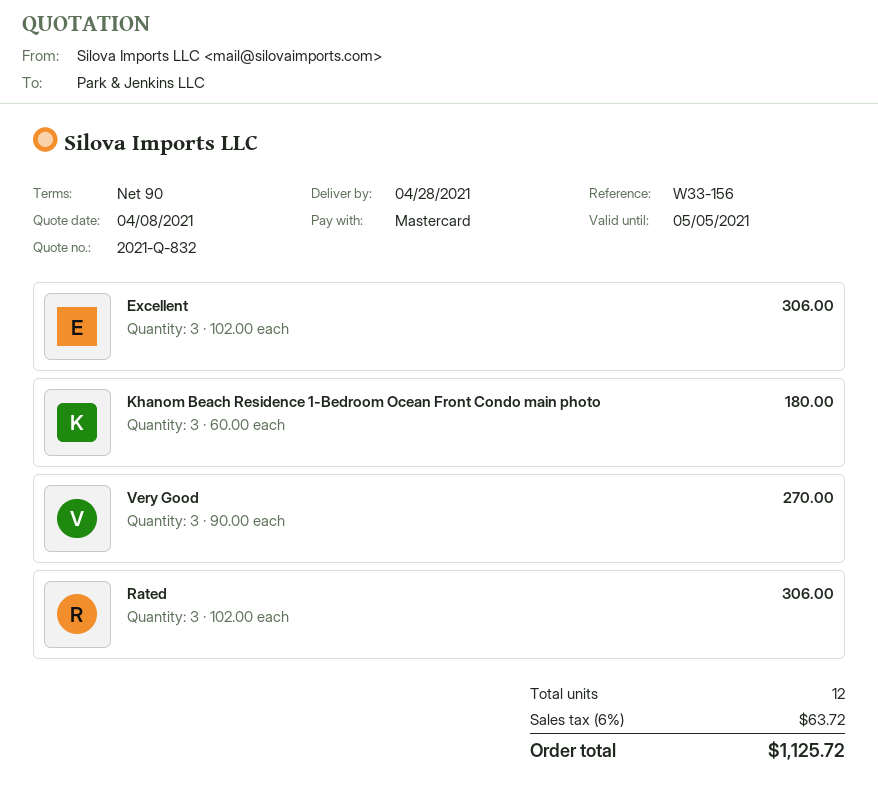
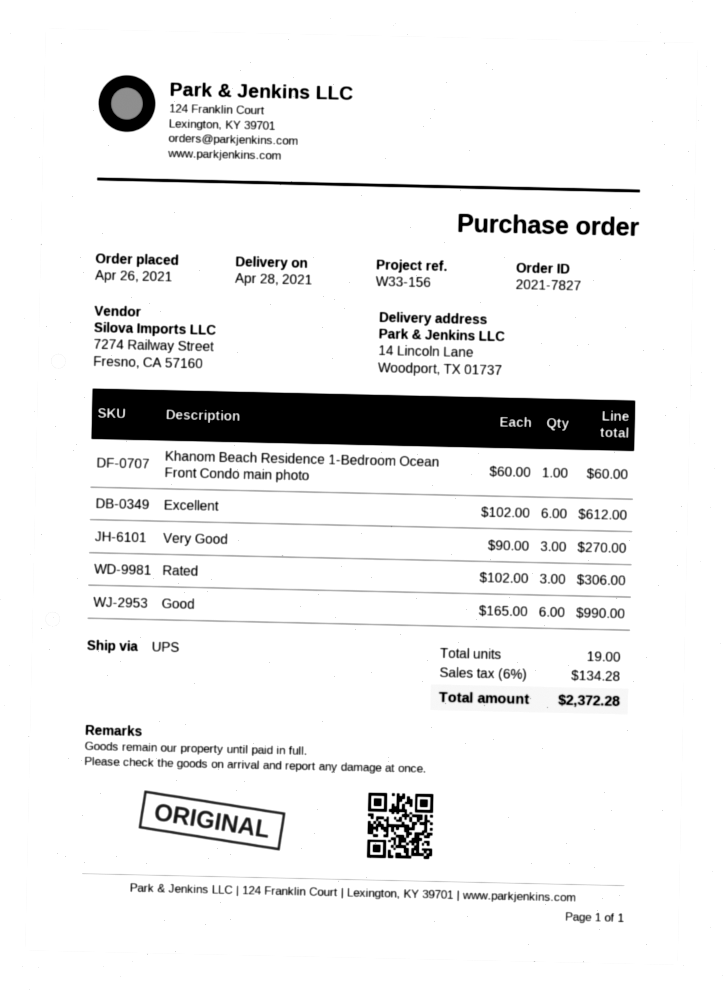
Excellent: 3 x 102.00 = 306.00 -> 6 x 102.00 = 612.00
Khanom Beach Residence 1-Bedroom Ocean Front Condo main photo: 3 x 60.00 = 180.00 -> 1 x 60.00 = 60.00
Good: none -> 6 x 165.00 = 990.00
total quantity: 12 -> 19
tax: 6% = 63.72 -> 6% = 134.28
total: 1125.72 -> 2372.28

